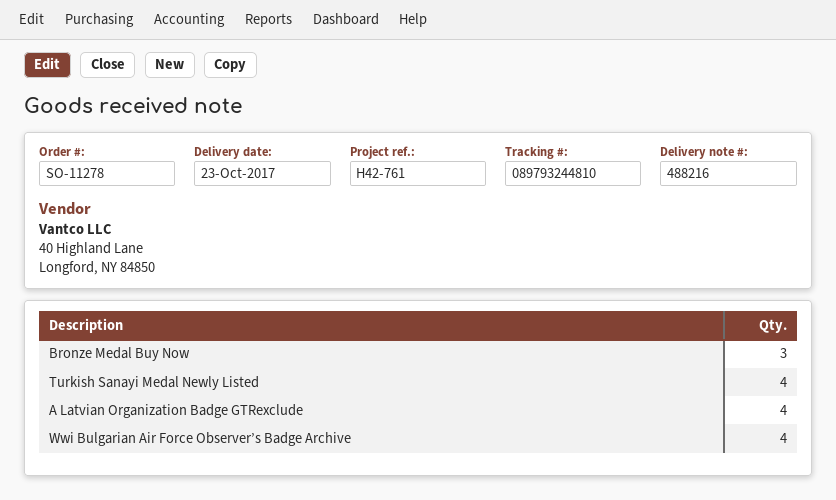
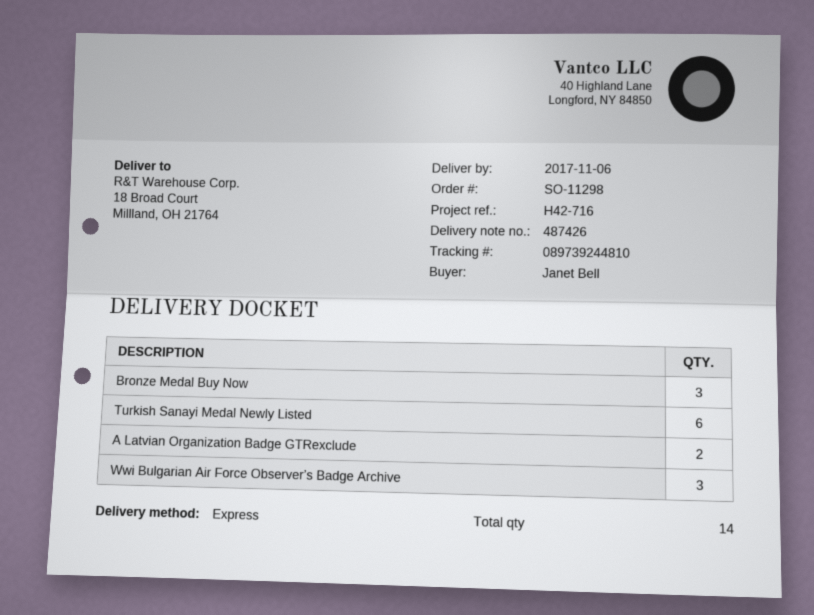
order number: SO-11278 -> SO-11298
delivery note number: 488216 -> 487426
delivery date: 2017-10-23 -> 2017-11-06
reference: H42-761 -> H42-716
tracking number: 089793244810 -> 089739244810
Turkish Sanayi Medal Newly Listed: 4 -> 6
A Latvian Organization Badge GTRexclude: 4 -> 2
Wwi Bulgarian Air Force Observer’s Badge Archive: 4 -> 3

